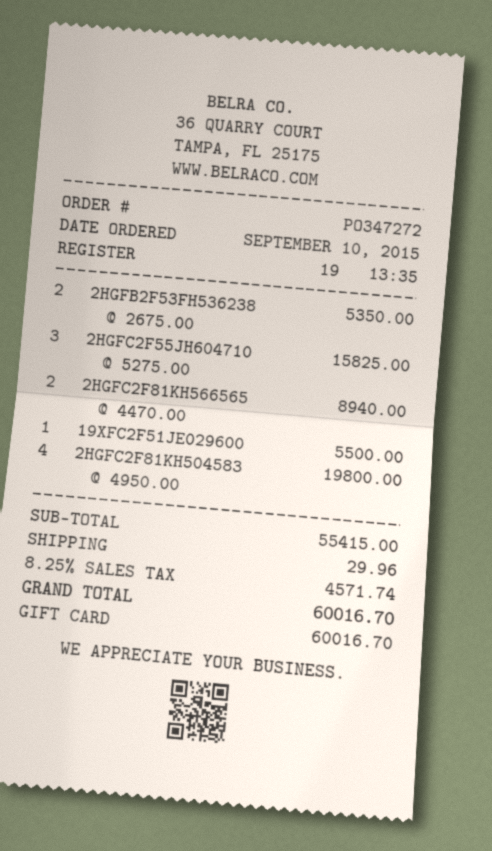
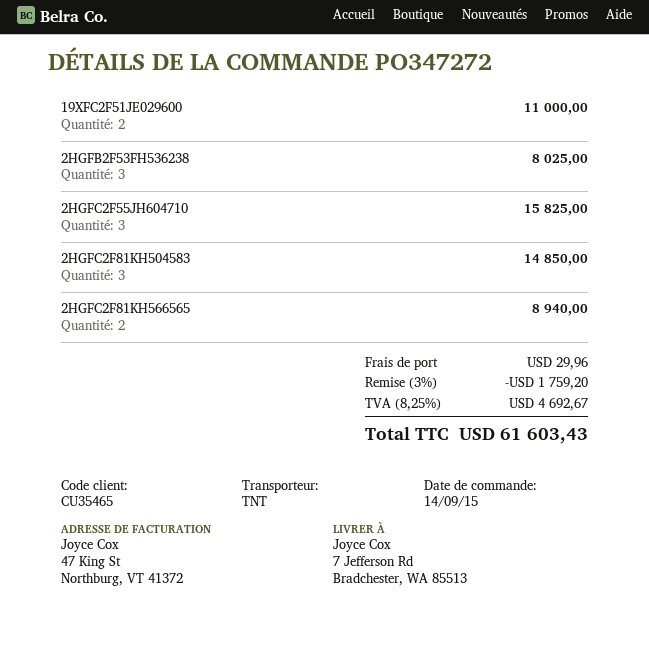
order date: 2015-09-10 -> 2015-09-14
2HGFB2F53FH536238: 2 for 5350.00 -> 3 for 8025.00
19XFC2F51JE029600: 1 for 5500.00 -> 2 for 11000.00
2HGFC2F81KH504583: 4 for 19800.00 -> 3 for 14850.00
discount: none -> 3% = 1759.20
tax: 8.25% = 4571.74 -> 8.25% = 4692.67
total: 60016.70 -> 61603.43

